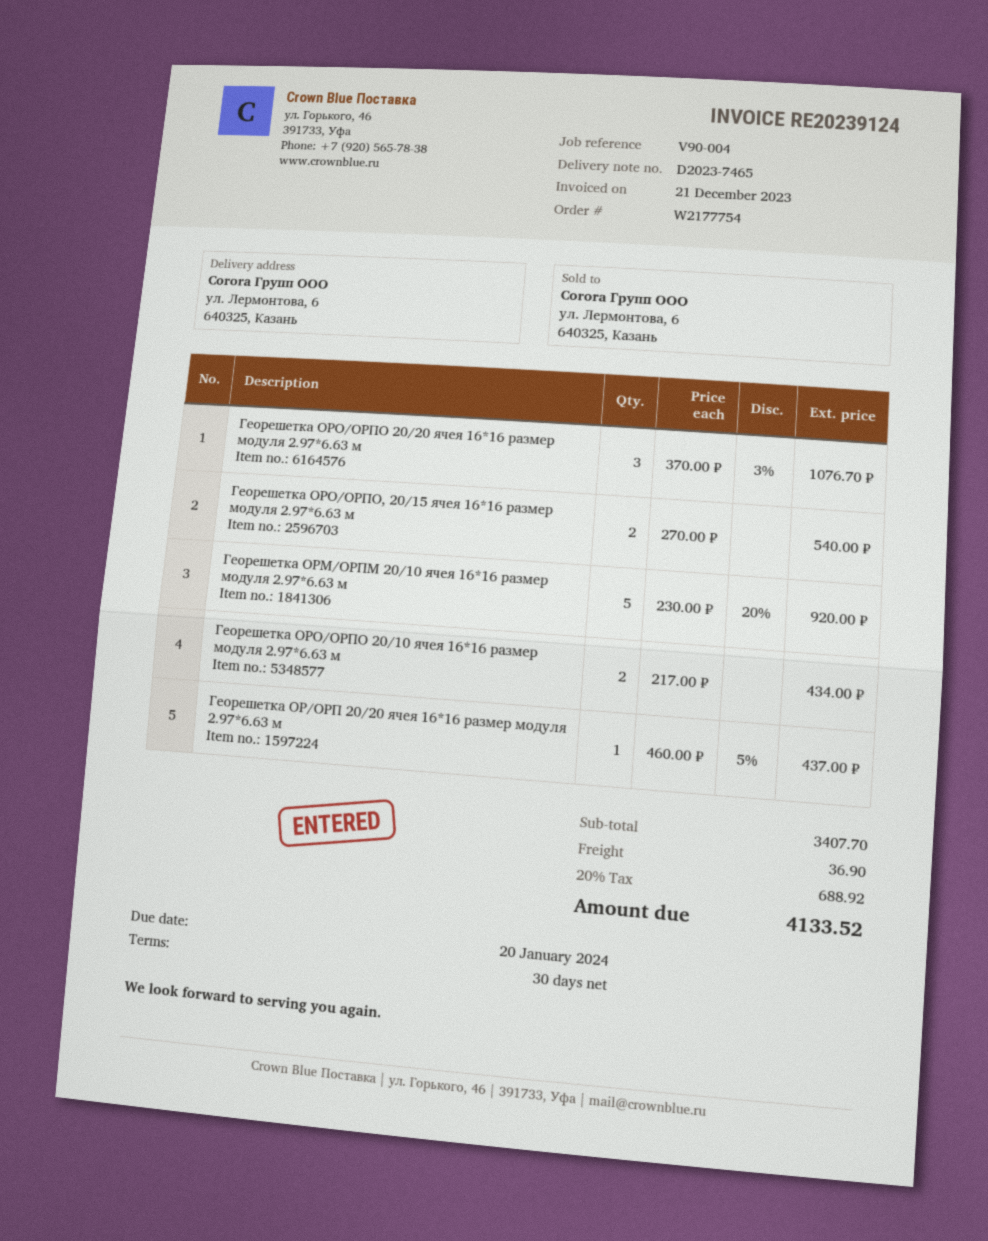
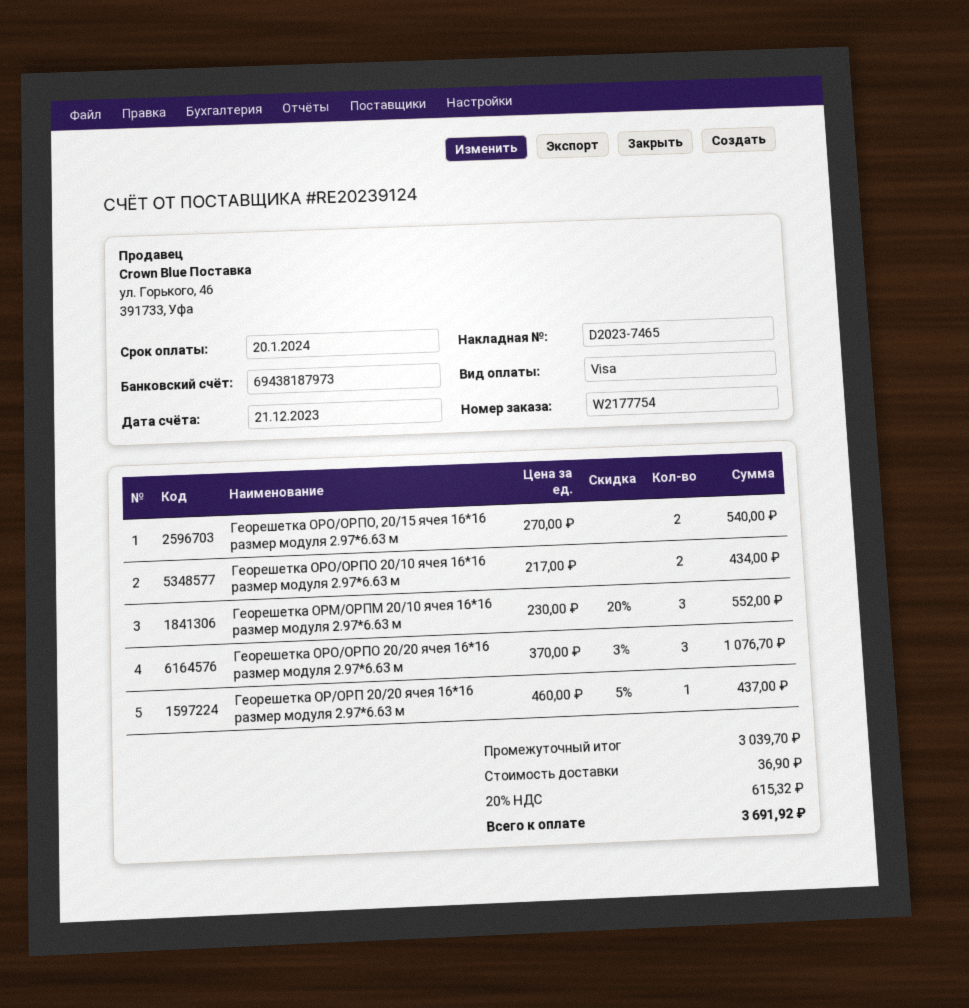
Георешетка ОРМ/ОРПМ 20/10 ячея 16*16 размер модуля 2.97*6.63 м: 5 x 230.00 - 20% = 920.00 -> 3 x 230.00 - 20% = 552.00
subtotal: 3407.70 -> 3039.70
tax: 20% = 688.92 -> 20% = 615.32
total: 4133.52 -> 3691.92

